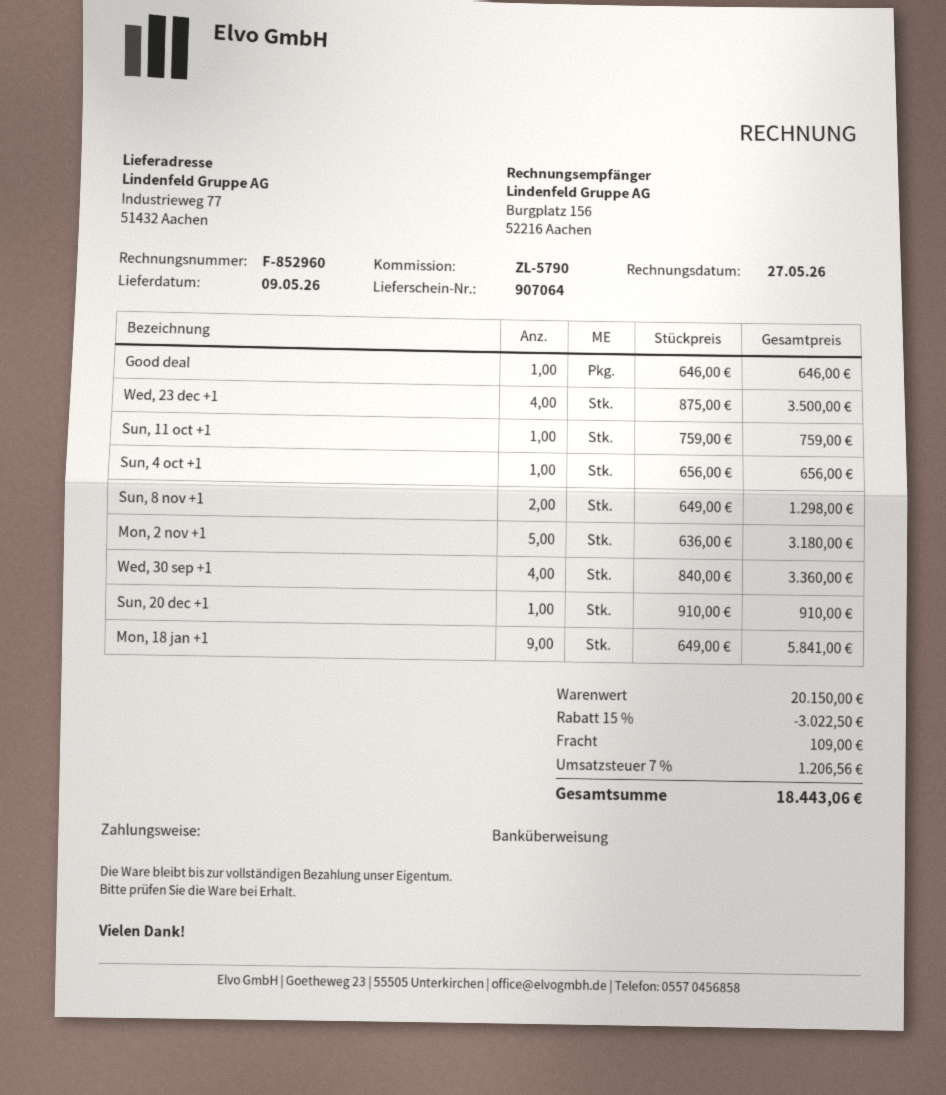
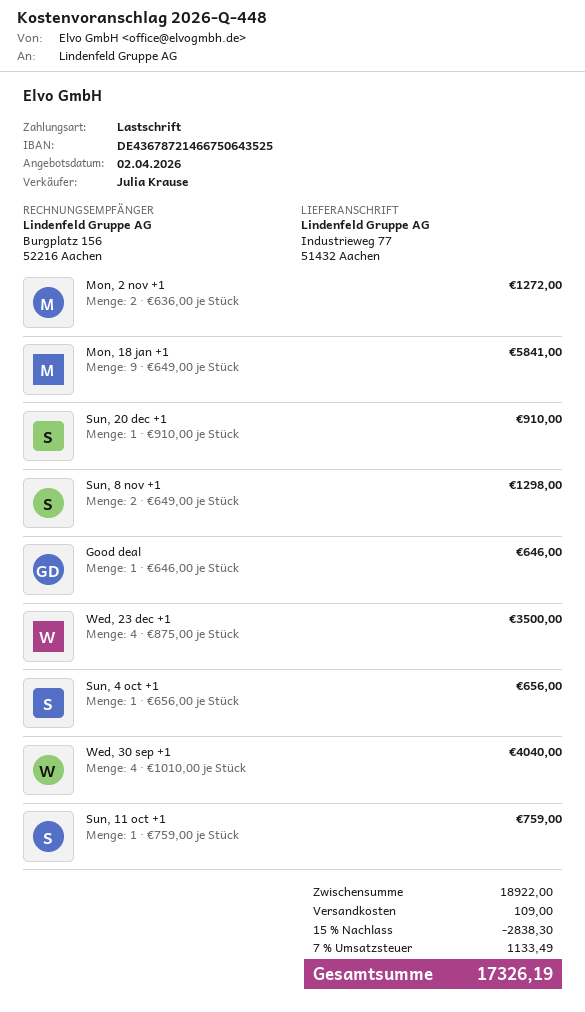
payment method: bank transfer -> direct debit
Mon, 2 nov +1: 5 x 636.00 = 3180.00 -> 2 x 636.00 = 1272.00
Wed, 30 sep +1: 4 x 840.00 = 3360.00 -> 4 x 1010.00 = 4040.00
subtotal: 20150.00 -> 18922.00
discount: 15% = 3022.50 -> 15% = 2838.30
tax: 7% = 1206.56 -> 7% = 1133.49
total: 18443.06 -> 17326.19

